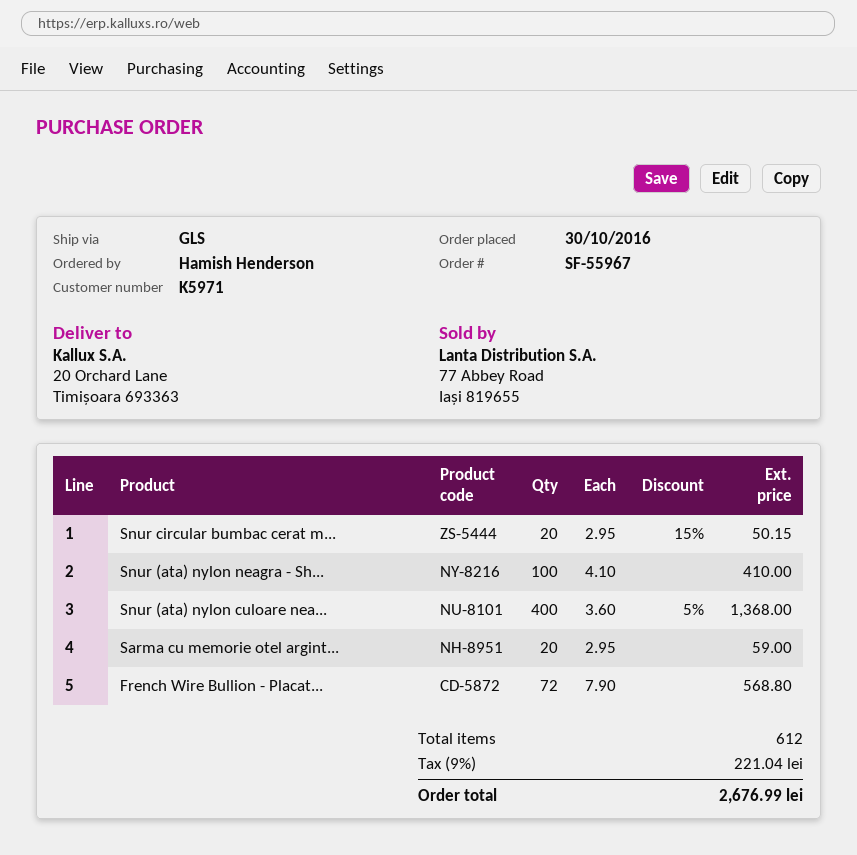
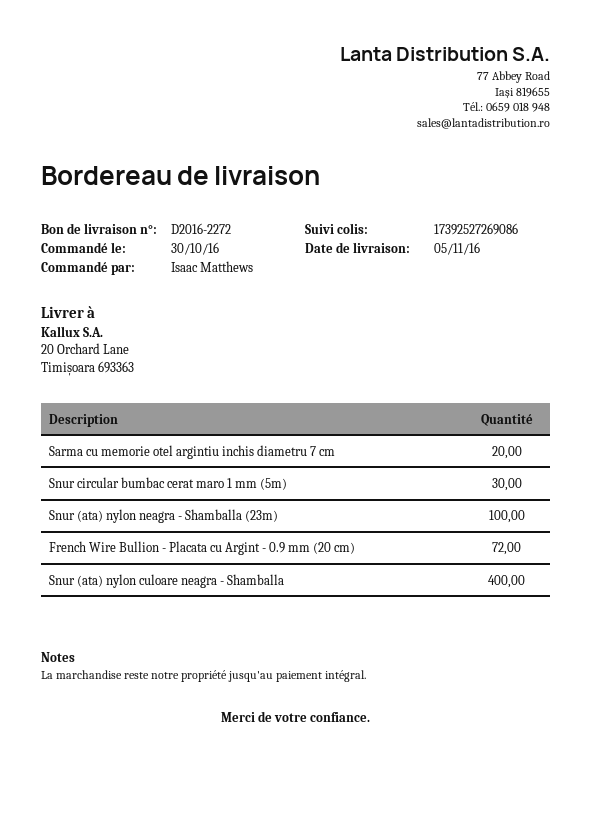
ordered by: Hamish Henderson -> Isaac Matthews
Snur circular bumbac cerat m...: 20 -> 30

